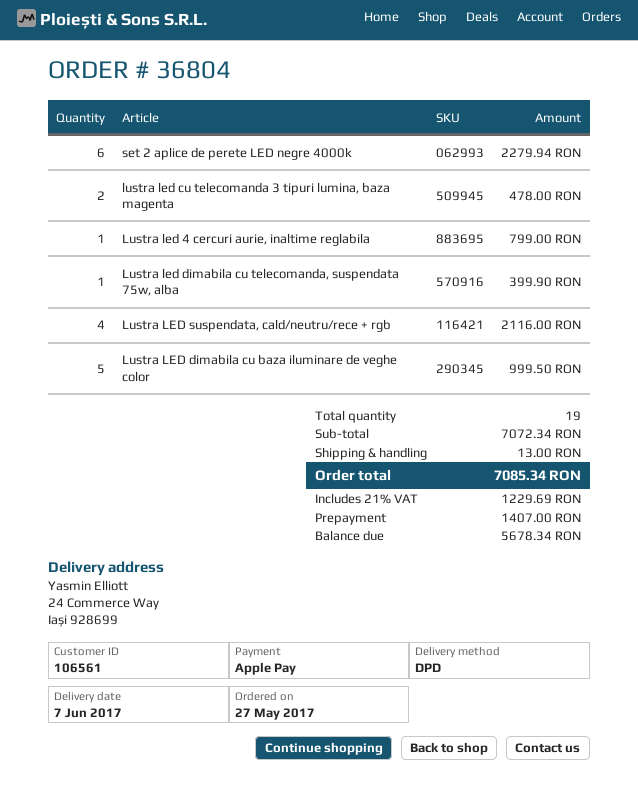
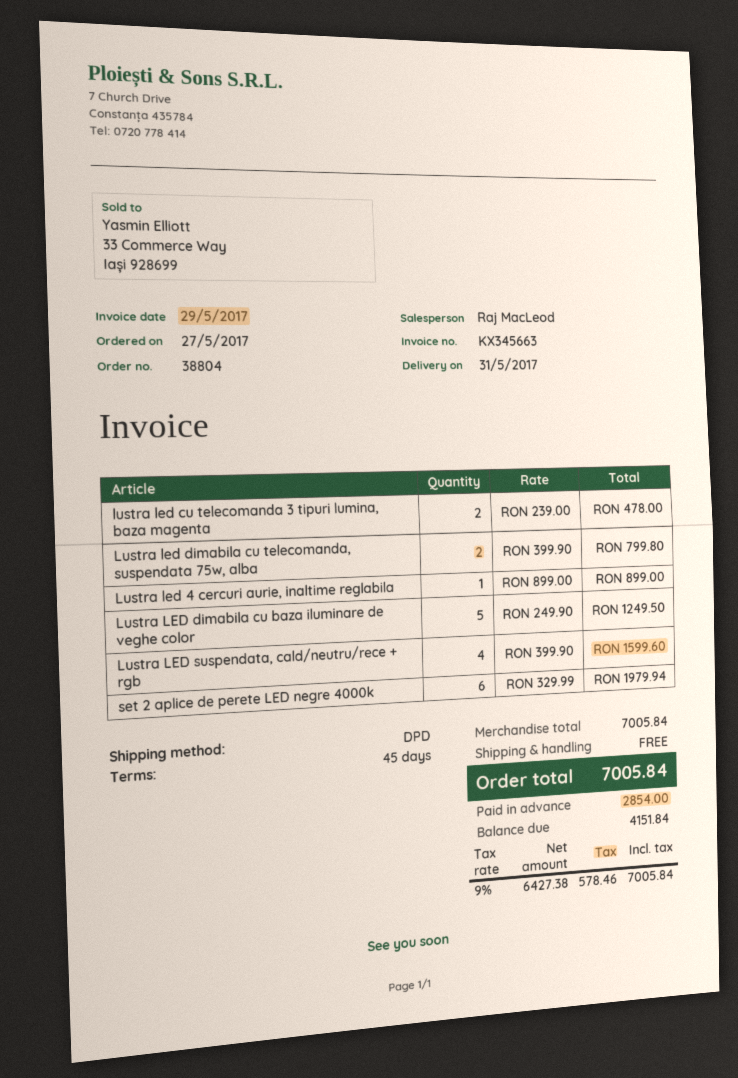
order number: 36804 -> 38804
delivery date: 2017-06-07 -> 2017-05-31
set 2 aplice de perete LED negre 4000k: 6 for 2279.94 -> 6 for 1979.94
Lustra led 4 cercuri aurie, inaltime reglabila: 1 for 799.00 -> 1 for 899.00
Lustra led dimabila cu telecomanda, suspendata 75w, alba: 1 for 399.90 -> 2 for 799.80
Lustra LED suspendata, cald/neutru/rece + rgb: 4 for 2116.00 -> 4 for 1599.60
Lustra LED dimabila cu baza iluminare de veghe color: 5 for 999.50 -> 5 for 1249.50
subtotal: 7072.34 -> 7005.84
shipping: 13.00 -> 0.00
tax: 21% = 1229.69 -> 9% = 578.46
total: 7085.34 -> 7005.84
deposit: 1407.00 -> 2854.00
balance: 5678.34 -> 4151.84

